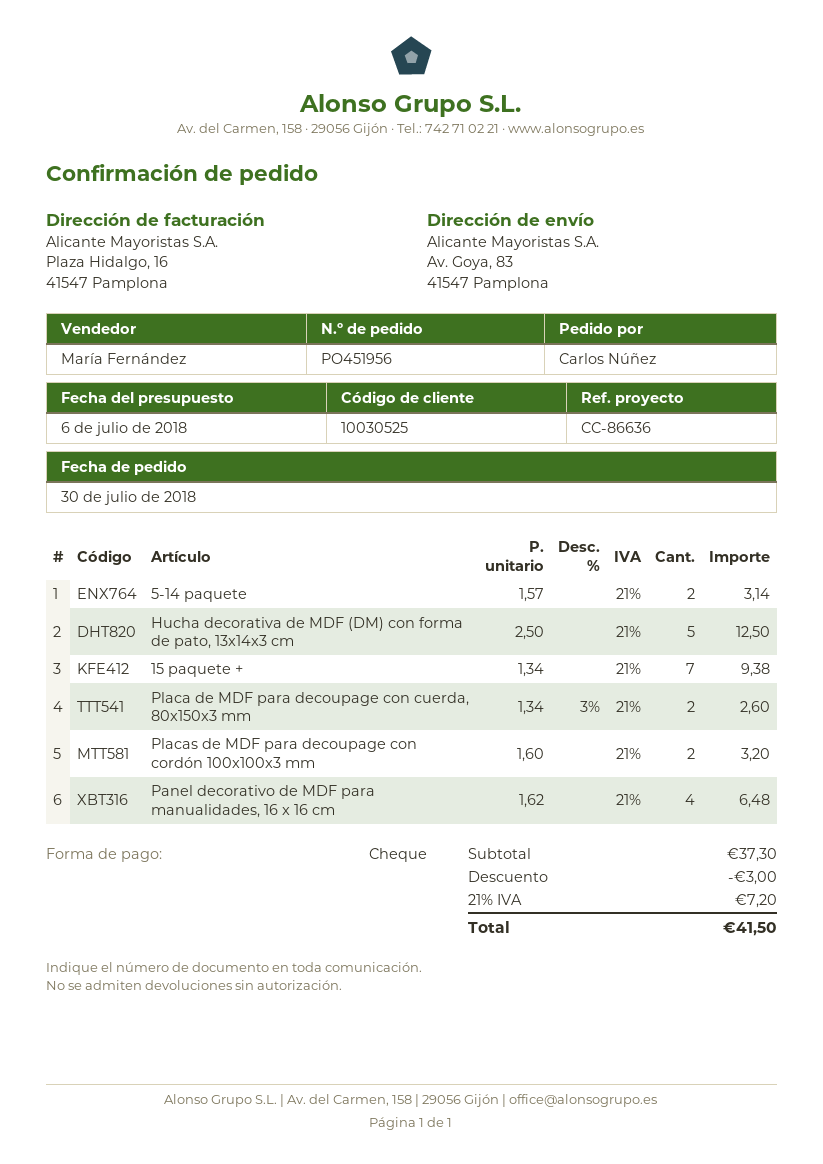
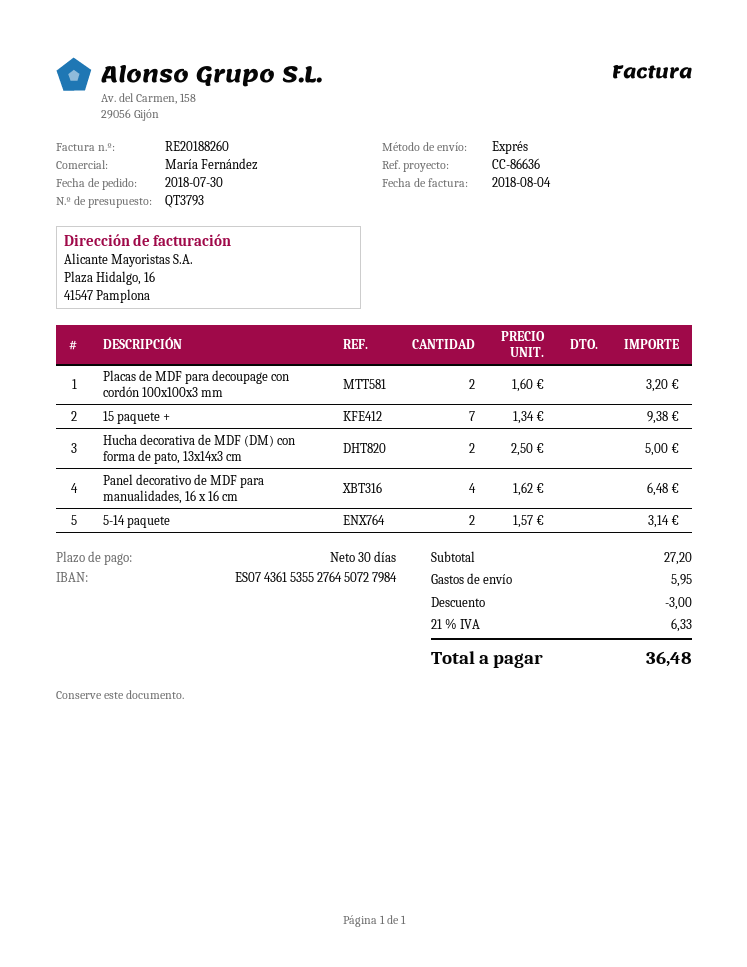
Hucha decorativa de MDF (DM) con forma de pato, 13x14x3 cm: 5 x 2.50 = 12.50 -> 2 x 2.50 = 5.00
Placa de MDF para decoupage con cuerda, 80x150x3 mm: 2 x 1.34 - 3% = 2.60 -> none
subtotal: 37.30 -> 27.20
shipping: none -> 5.95
tax: 21% = 7.20 -> 21% = 6.33
total: 41.50 -> 36.48

